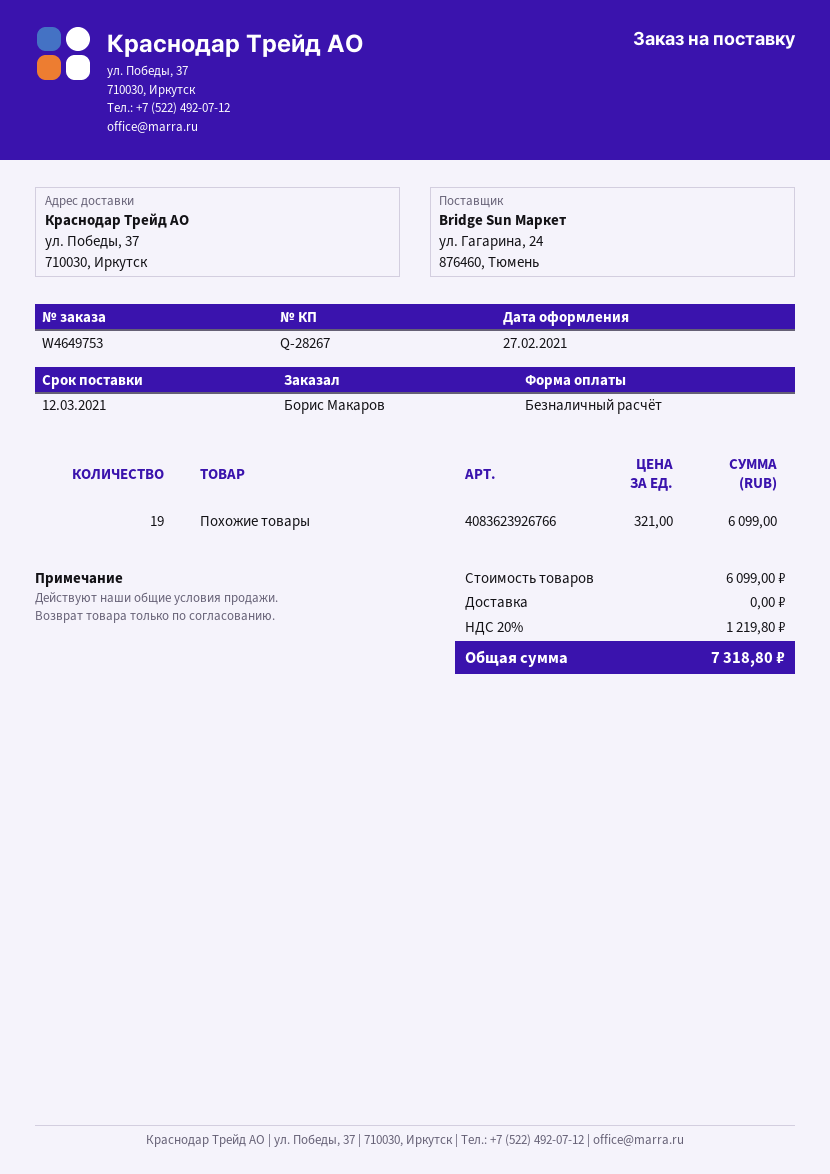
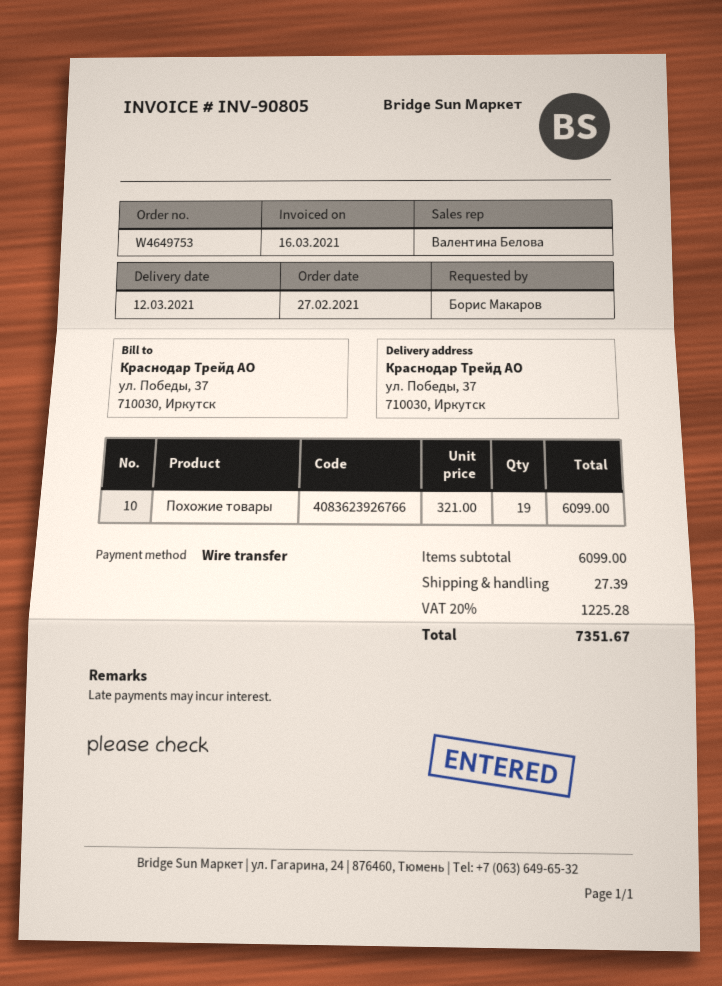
shipping: 0.00 -> 27.39
tax: 20% = 1219.80 -> 20% = 1225.28
total: 7318.80 -> 7351.67

